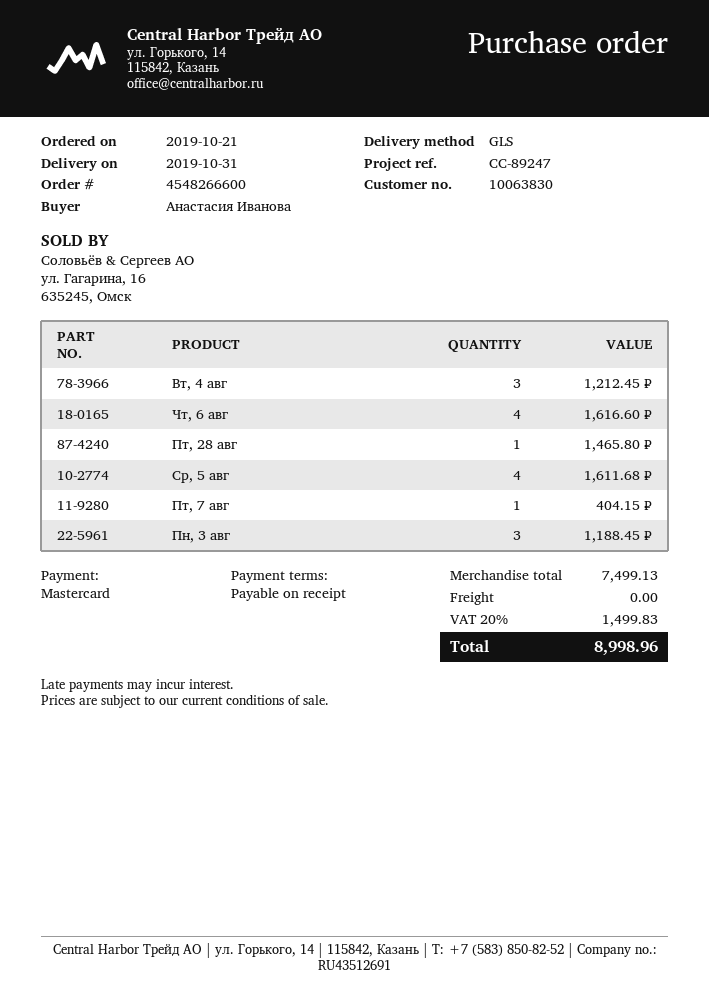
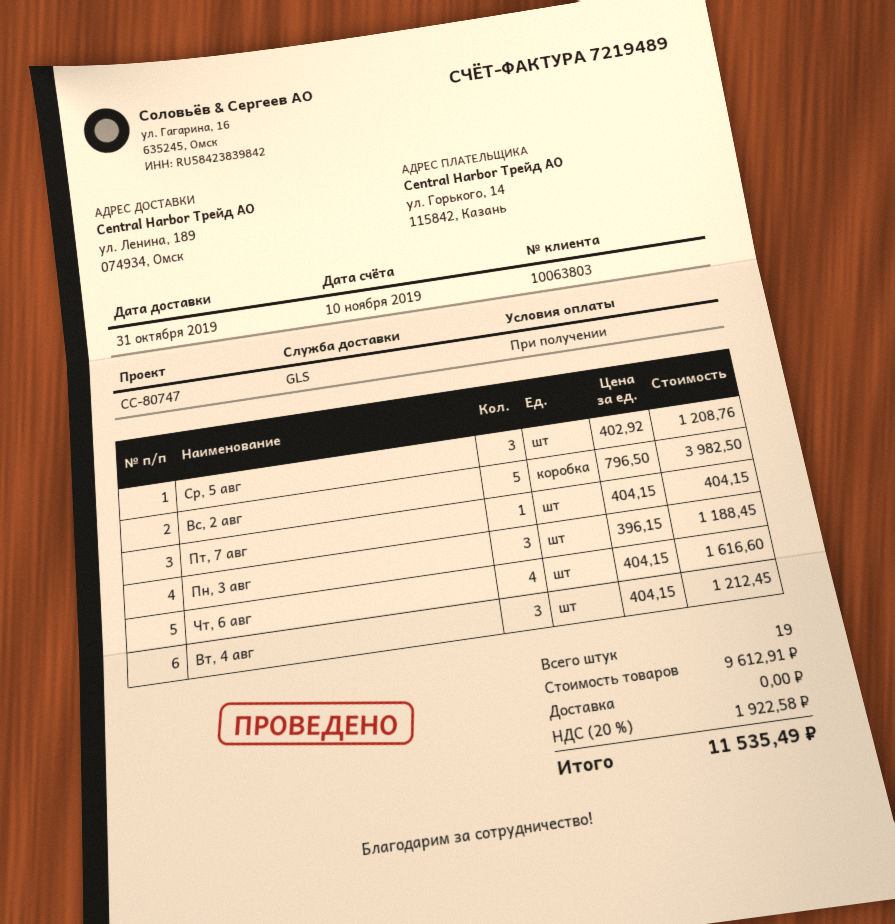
customer number: 10063830 -> 10063803
reference: CC-89247 -> CC-80747
Пт, 28 авг: 1 for 1465.80 -> none
Ср, 5 авг: 4 for 1611.68 -> 3 for 1208.76
Вс, 2 авг: none -> 5 for 3982.50
subtotal: 7499.13 -> 9612.91
tax: 20% = 1499.83 -> 20% = 1922.58
total: 8998.96 -> 11535.49

